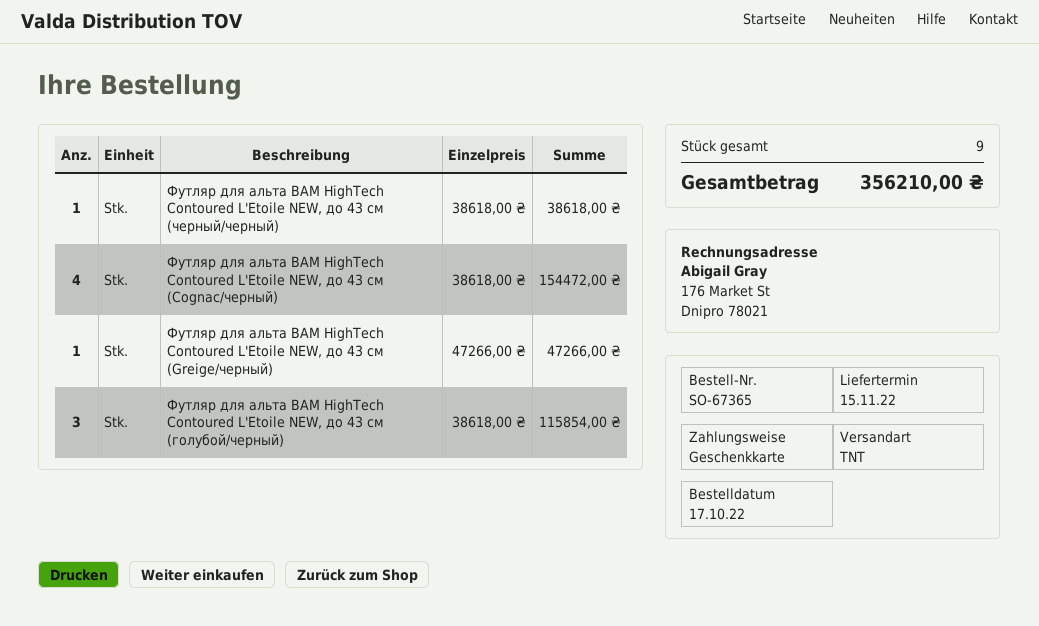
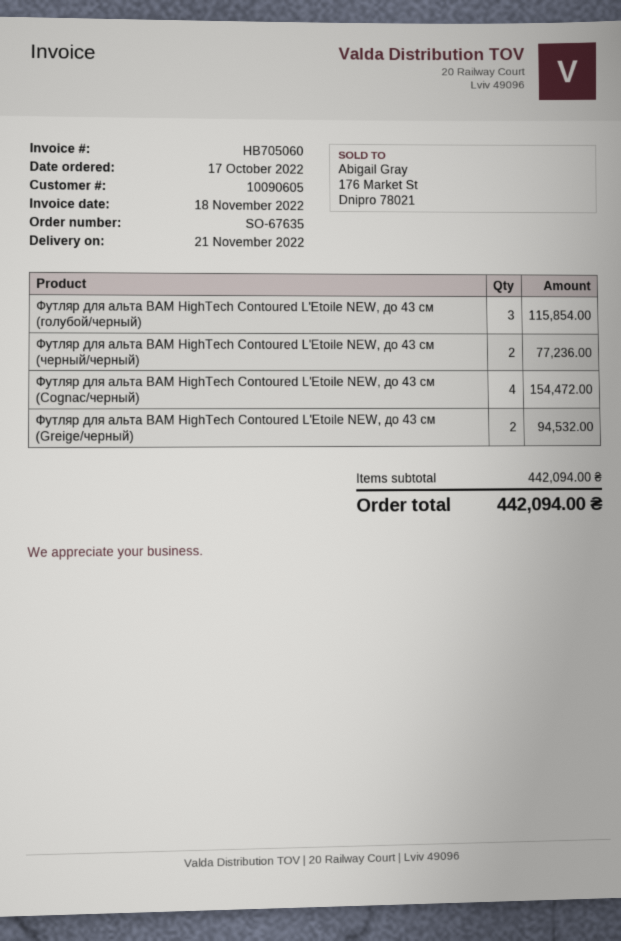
order number: SO-67365 -> SO-67635
delivery date: 2022-11-15 -> 2022-11-21
Футляр для альта BAM HighTech Contoured L'Etoile NEW, до 43 см (черный/черный): 1 for 38618.00 -> 2 for 77236.00
Футляр для альта BAM HighTech Contoured L'Etoile NEW, до 43 см (Greige/черный): 1 for 47266.00 -> 2 for 94532.00
total: 356210.00 -> 442094.00

